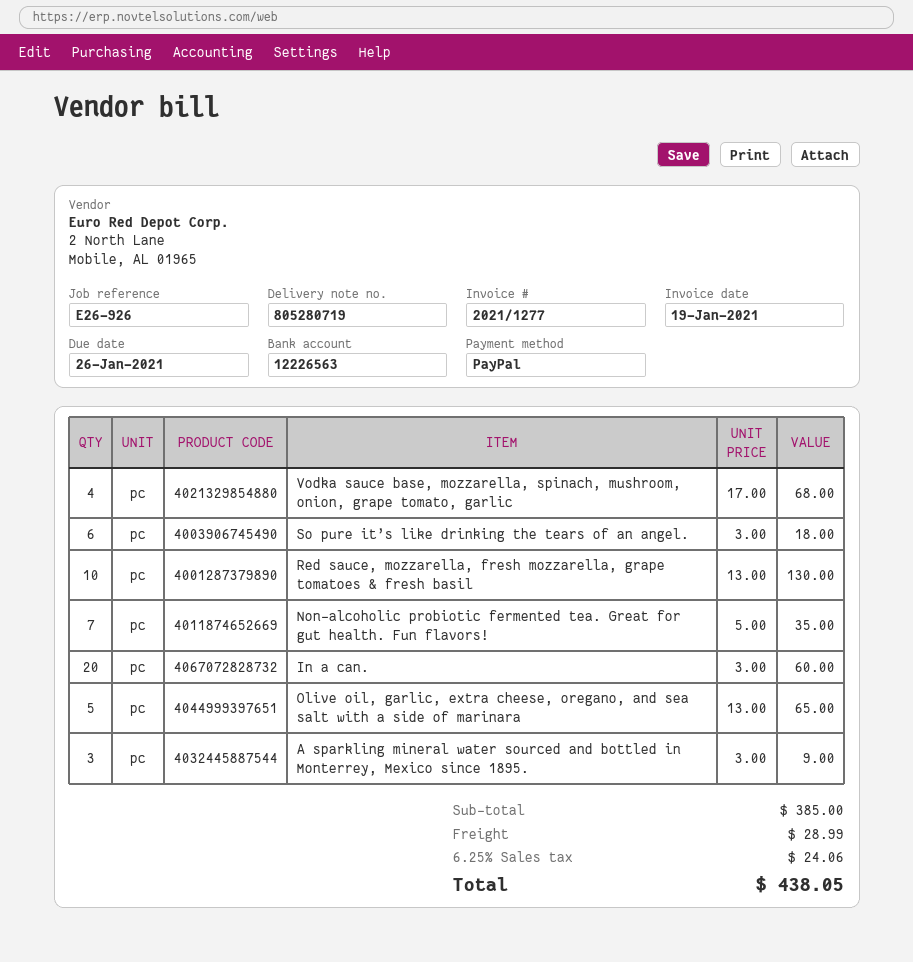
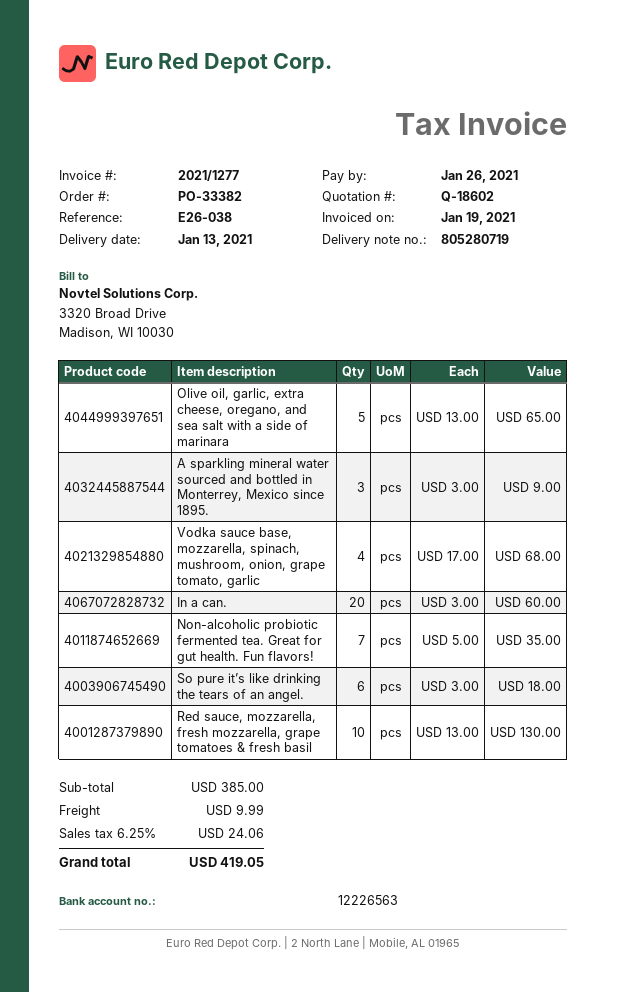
reference: E26-926 -> E26-038
shipping: 28.99 -> 9.99
total: 438.05 -> 419.05

